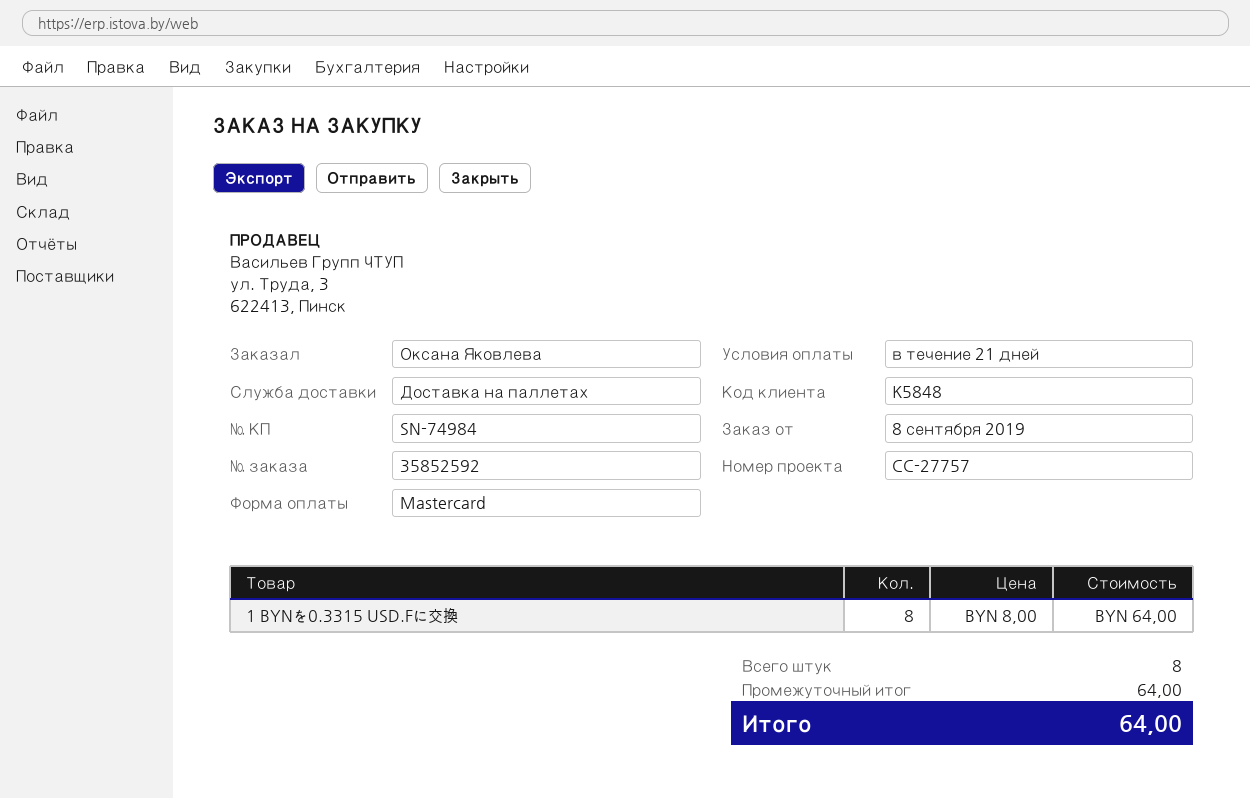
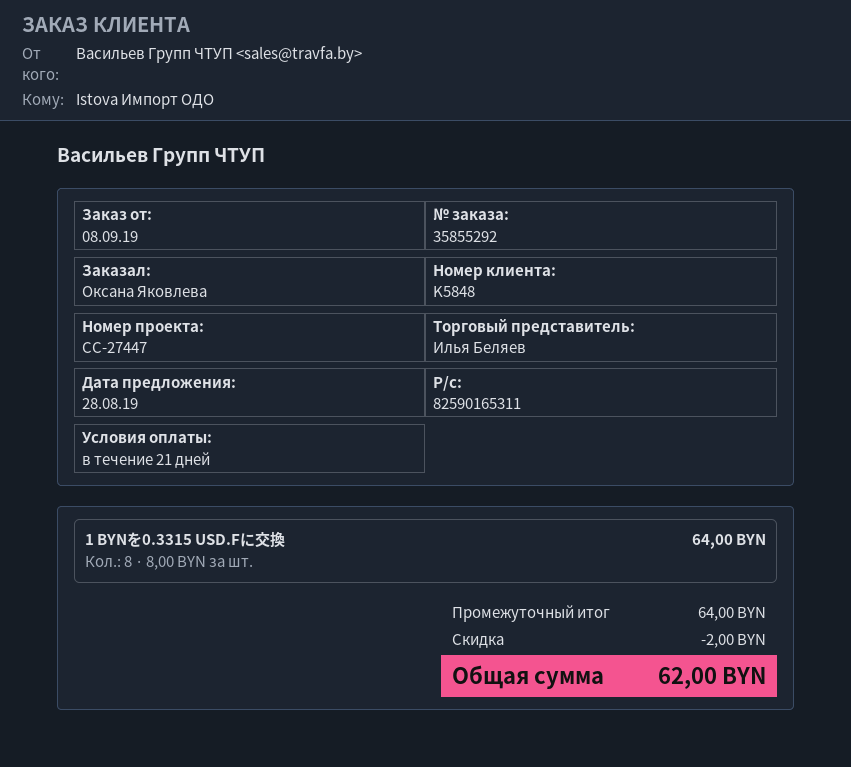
order number: 35852592 -> 35855292
reference: CC-27757 -> CC-27447
discount: none -> 2.00
total: 64.00 -> 62.00

